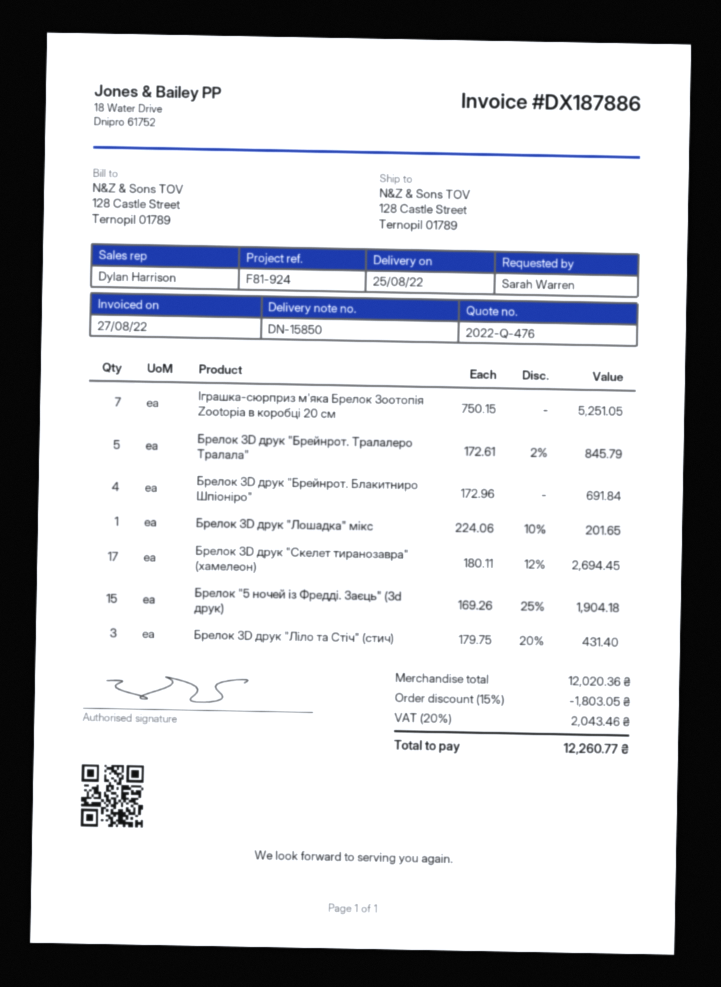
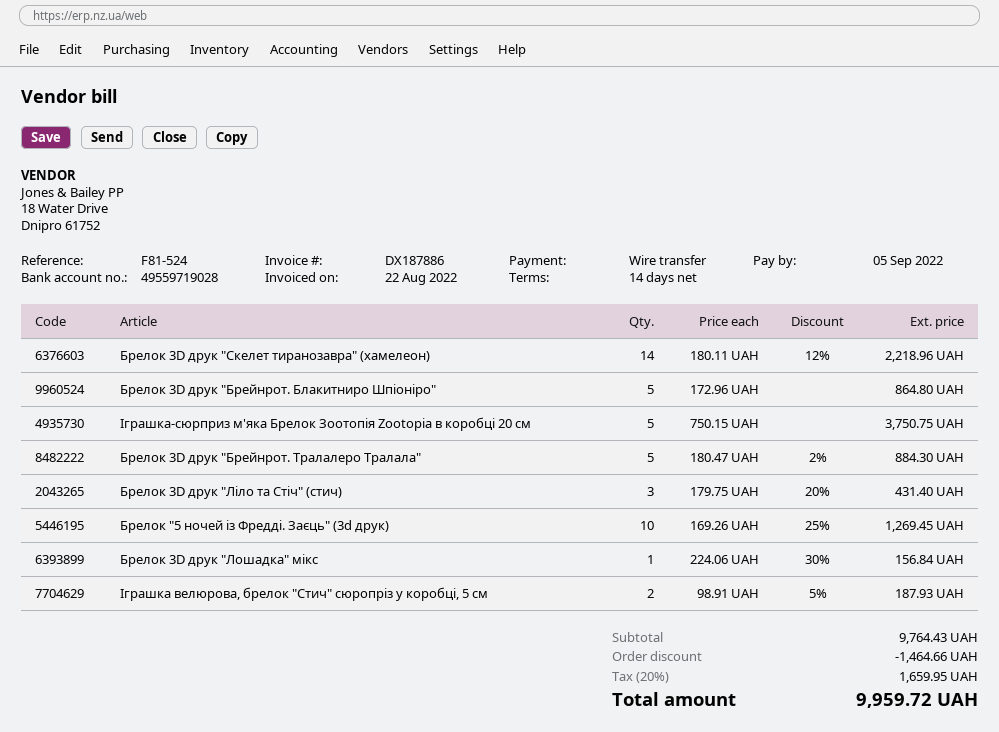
invoice date: 2022-08-27 -> 2022-08-22
reference: F81-924 -> F81-524
Іграшка-сюрприз м'яка Брелок Зоотопія Zootopia в коробці 20 см: 7 x 750.15 = 5251.05 -> 5 x 750.15 = 3750.75
Брелок 3D друк "Брейнрот. Тралалеро Тралала": 5 x 172.61 - 2% = 845.79 -> 5 x 180.47 - 2% = 884.30
Брелок 3D друк "Брейнрот. Блакитниро Шпіоніро": 4 x 172.96 = 691.84 -> 5 x 172.96 = 864.80
Брелок 3D друк "Лошадка" мікс: 1 x 224.06 - 10% = 201.65 -> 1 x 224.06 - 30% = 156.84
Брелок 3D друк "Скелет тиранозавра" (хамелеон): 17 x 180.11 - 12% = 2694.45 -> 14 x 180.11 - 12% = 2218.96
Брелок "5 ночей із Фредді. Заєць" (3d друк): 15 x 169.26 - 25% = 1904.18 -> 10 x 169.26 - 25% = 1269.45
Іграшка велюрова, брелок "Стич" сюропріз у коробці, 5 см: none -> 2 x 98.91 - 5% = 187.93
subtotal: 12020.36 -> 9764.43
discount: 1803.05 -> 1464.66
tax: 20% = 2043.46 -> 20% = 1659.95
total: 12260.77 -> 9959.72

